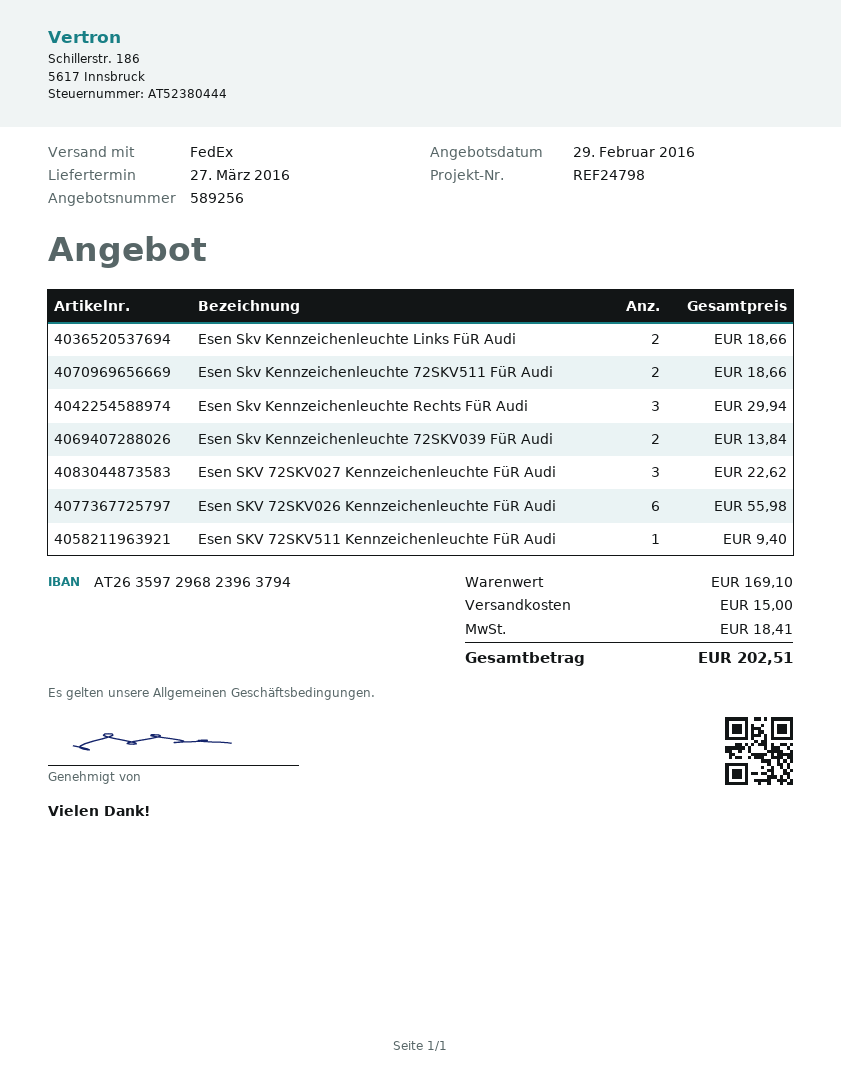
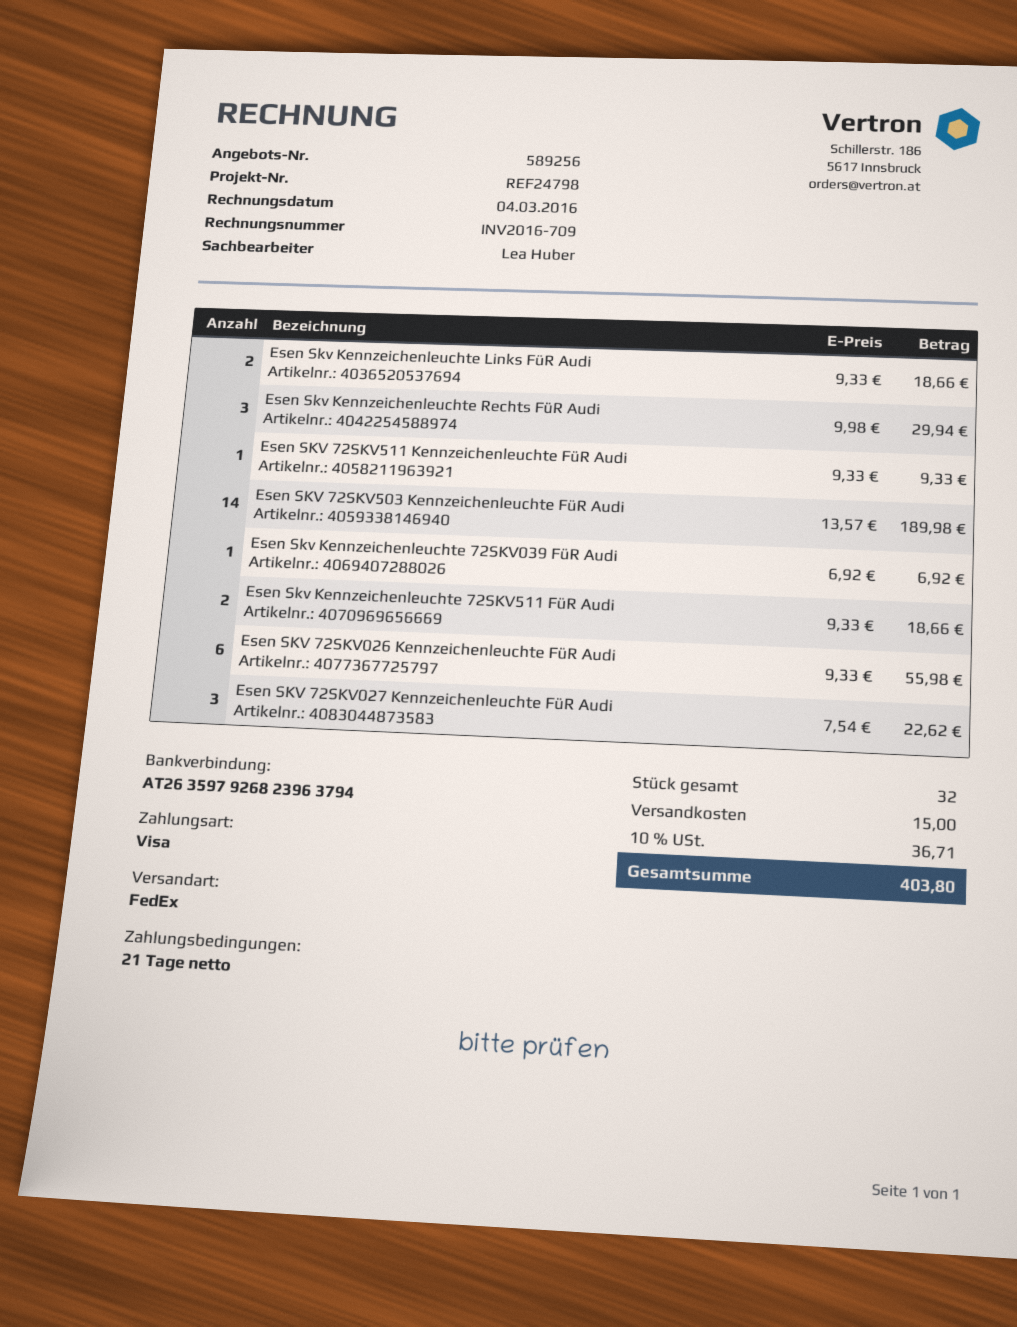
bank account: AT263597296823963794 -> AT263597926823963794
Esen Skv Kennzeichenleuchte 72SKV039 FüR Audi: 2 for 13.84 -> 1 for 6.92
Esen SKV 72SKV511 Kennzeichenleuchte FüR Audi: 1 for 9.40 -> 1 for 9.33
Esen SKV 72SKV503 Kennzeichenleuchte FüR Audi: none -> 14 for 189.98
tax: 18.41 -> 36.71
total: 202.51 -> 403.80

